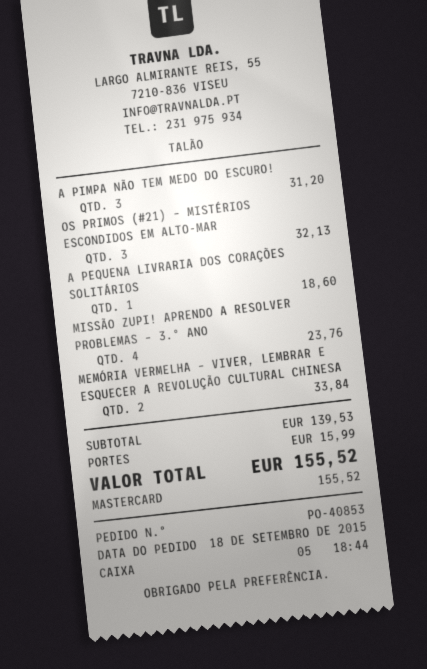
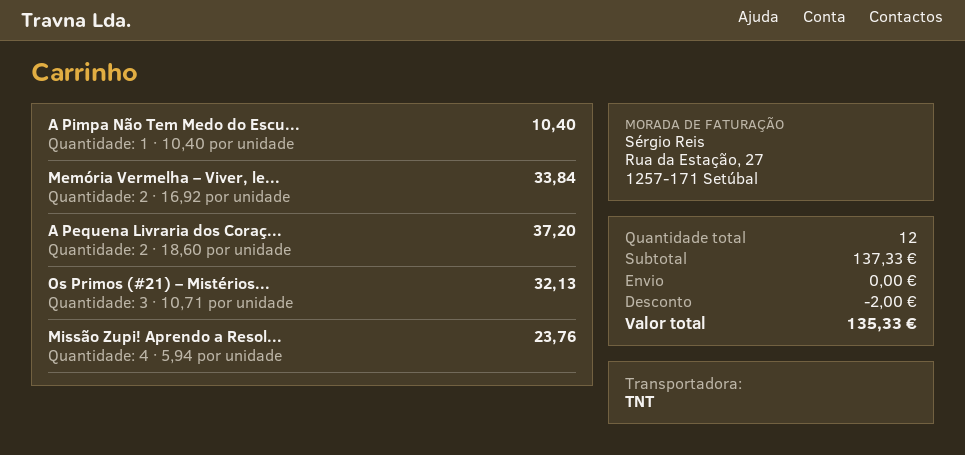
A PIMPA NÃO TEM MEDO DO ESCURO!: 3 for 31.20 -> 1 for 10.40
A PEQUENA LIVRARIA DOS CORAÇÕES SOLITÁRIOS: 1 for 18.60 -> 2 for 37.20
subtotal: 139.53 -> 137.33
discount: none -> 2.00
shipping: 15.99 -> 0.00
total: 155.52 -> 135.33

